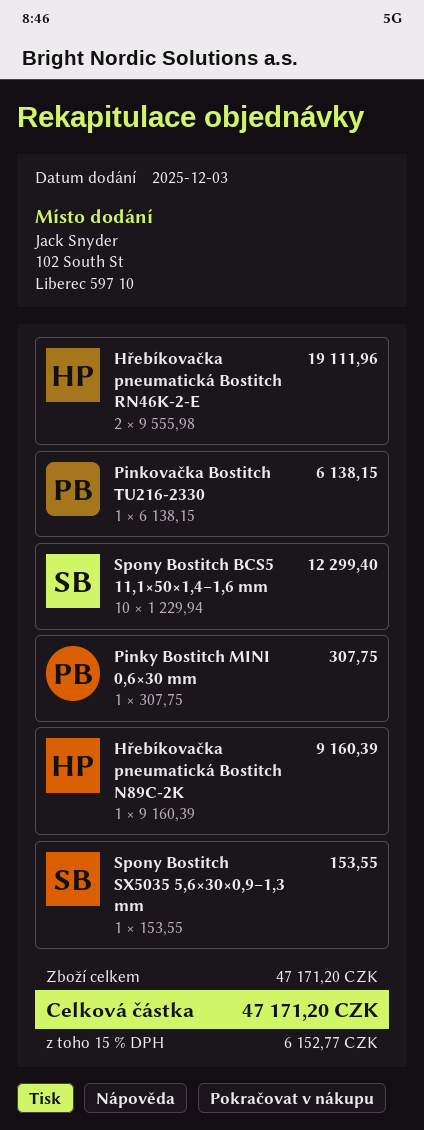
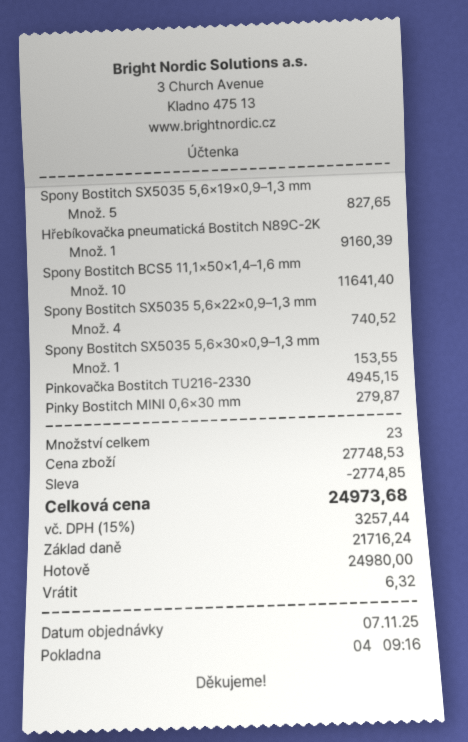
Hřebíkovačka pneumatická Bostitch RN46K-2-E: 2 for 19111.96 -> none
Pinkovačka Bostitch TU216-2330: 1 for 6138.15 -> 1 for 4945.15
Spony Bostitch BCS5 11,1×50×1,4–1,6 mm: 10 for 12299.40 -> 10 for 11641.40
Pinky Bostitch MINI 0,6×30 mm: 1 for 307.75 -> 1 for 279.87
Spony Bostitch SX5035 5,6×19×0,9–1,3 mm: none -> 5 for 827.65
Spony Bostitch SX5035 5,6×22×0,9–1,3 mm: none -> 4 for 740.52
subtotal: 47171.20 -> 27748.53
discount: none -> 2774.85
tax: 15% = 6152.77 -> 15% = 3257.44
total: 47171.20 -> 24973.68

